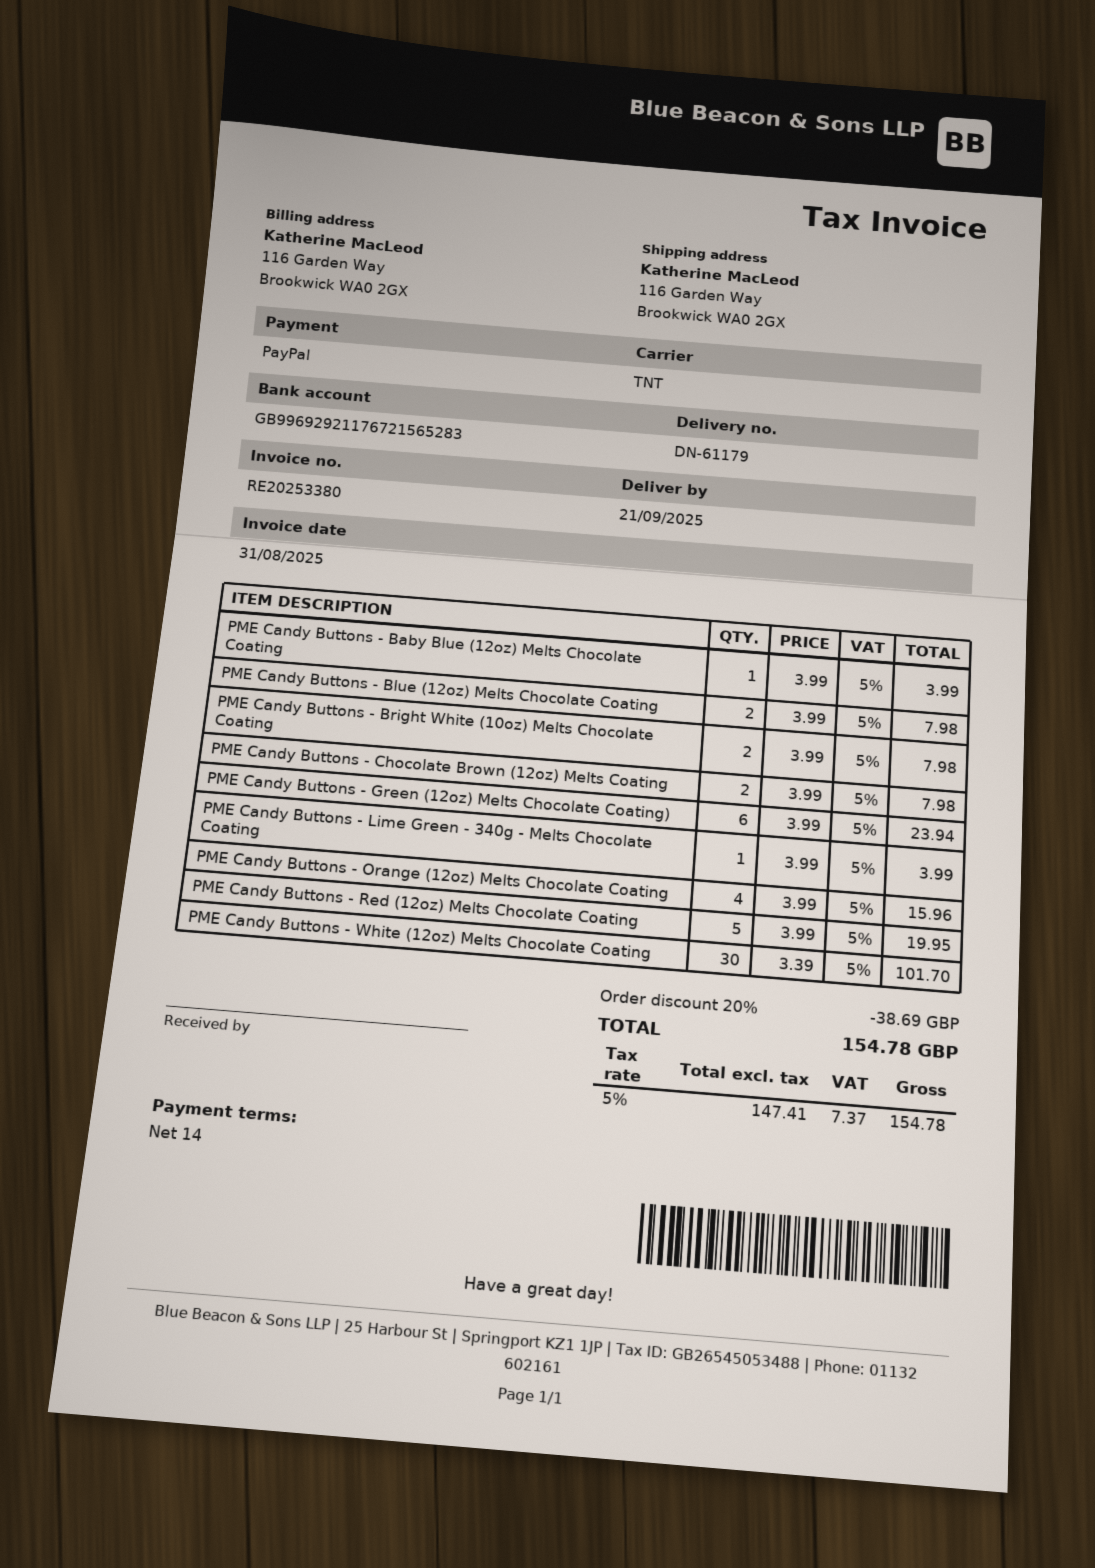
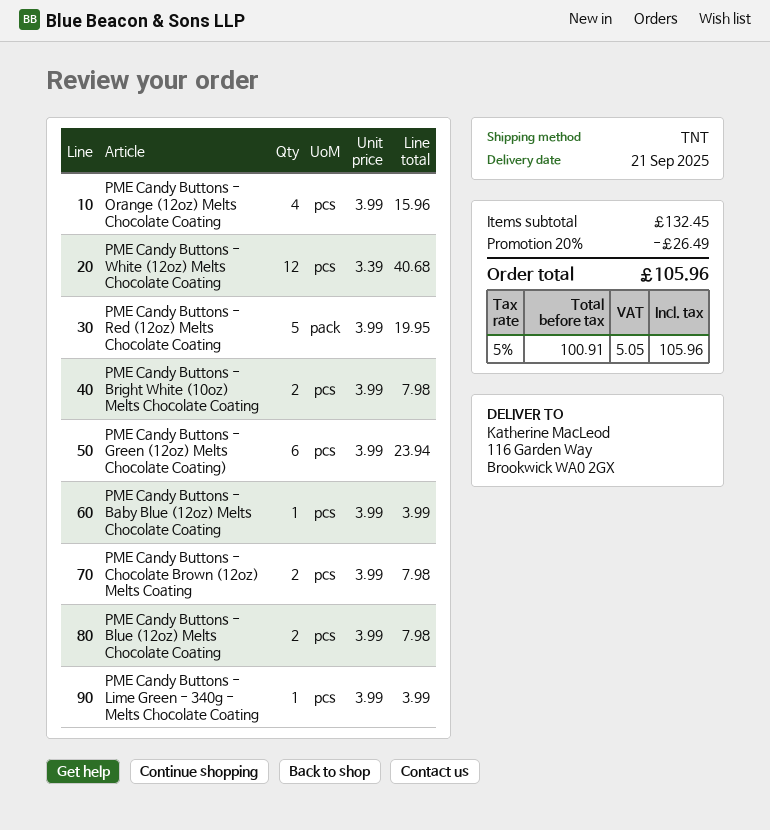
PME Candy Buttons - White (12oz) Melts Chocolate Coating: 30 x 3.39 = 101.70 -> 12 x 3.39 = 40.68
discount: 20% = 38.69 -> 20% = 26.49
net: 147.41 -> 100.91
tax: 5% = 7.37 -> 5% = 5.05
total: 154.78 -> 105.96

